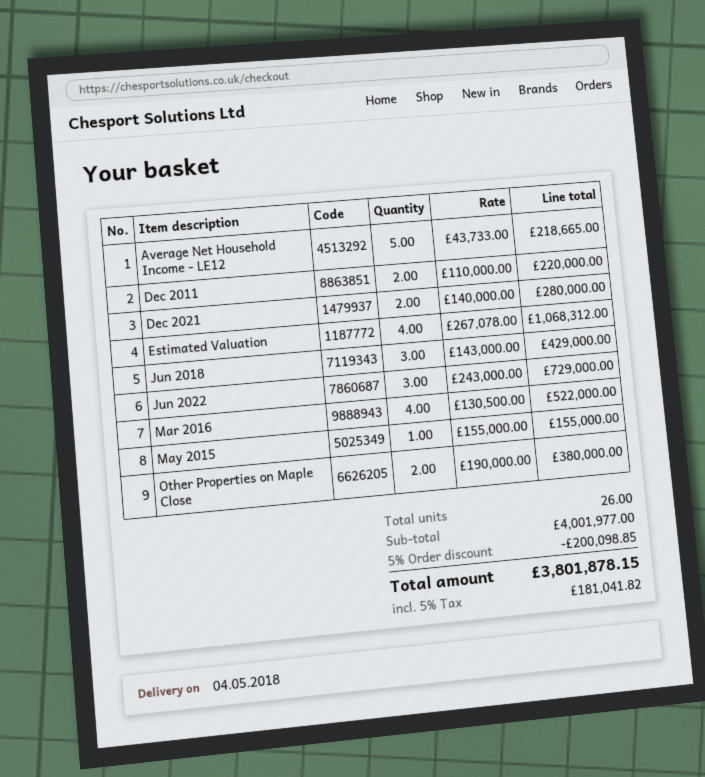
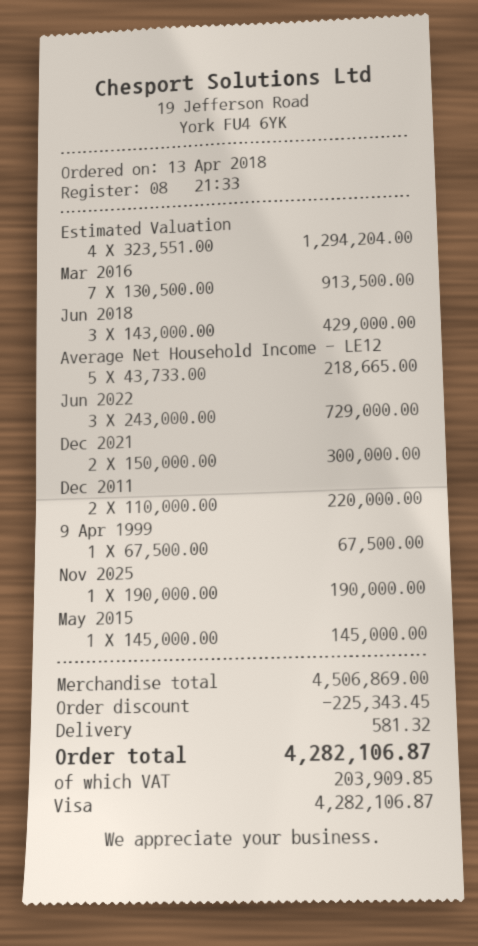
Dec 2021: 2 x 140000.00 = 280000.00 -> 2 x 150000.00 = 300000.00
Estimated Valuation: 4 x 267078.00 = 1068312.00 -> 4 x 323551.00 = 1294204.00
Mar 2016: 4 x 130500.00 = 522000.00 -> 7 x 130500.00 = 913500.00
May 2015: 1 x 155000.00 = 155000.00 -> 1 x 145000.00 = 145000.00
Other Properties on Maple Close: 2 x 190000.00 = 380000.00 -> none
9 Apr 1999: none -> 1 x 67500.00 = 67500.00
Nov 2025: none -> 1 x 190000.00 = 190000.00
subtotal: 4001977.00 -> 4506869.00
discount: 200098.85 -> 225343.45
shipping: none -> 581.32
tax: 181041.82 -> 203909.85
total: 3801878.15 -> 4282106.87

